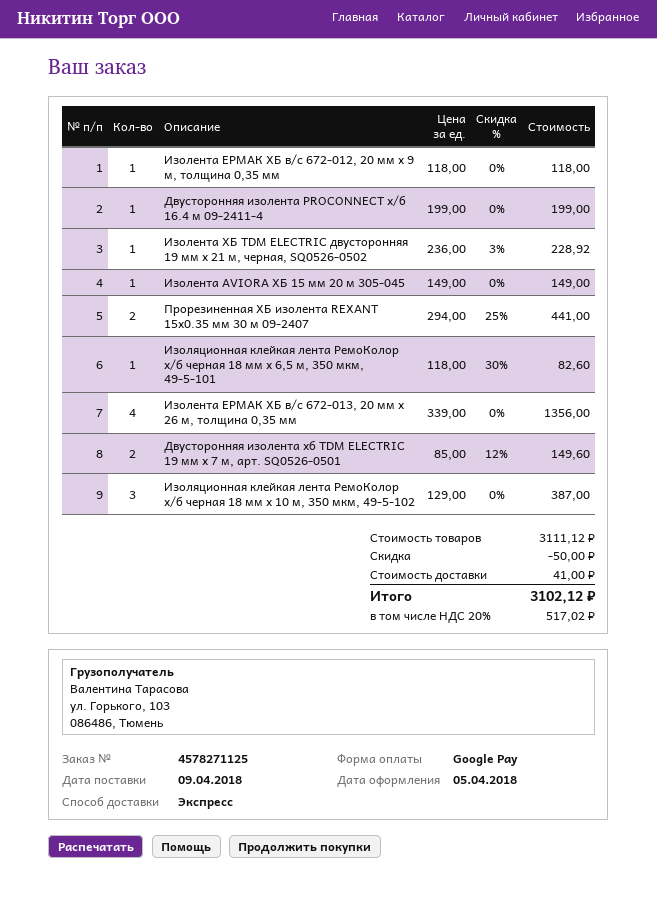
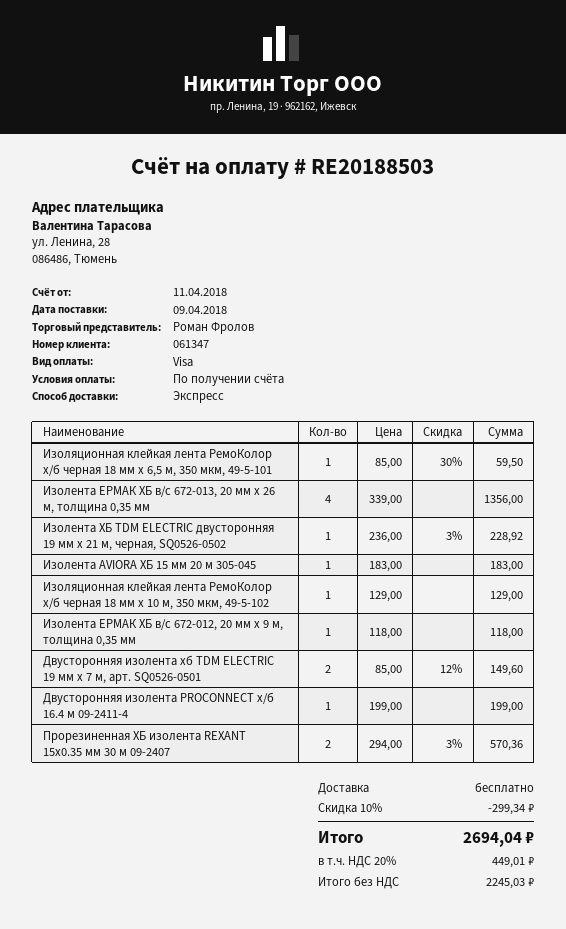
payment method: Google Pay -> Visa
Изолента AVIORA ХБ 15 мм 20 м 305-045: 1 x 149.00 = 149.00 -> 1 x 183.00 = 183.00
Прорезиненная ХБ изолента REXANT 15x0.35 мм 30 м 09-2407: 2 x 294.00 - 25% = 441.00 -> 2 x 294.00 - 3% = 570.36
Изоляционная клейкая лента РемоКолор х/б черная 18 мм х 6,5 м, 350 мкм, 49-5-101: 1 x 118.00 - 30% = 82.60 -> 1 x 85.00 - 30% = 59.50
Изоляционная клейкая лента РемоКолор х/б черная 18 мм х 10 м, 350 мкм, 49-5-102: 3 x 129.00 = 387.00 -> 1 x 129.00 = 129.00
discount: 50.00 -> 299.34
shipping: 41.00 -> 0.00
tax: 20% = 517.02 -> 20% = 449.01
total: 3102.12 -> 2694.04

